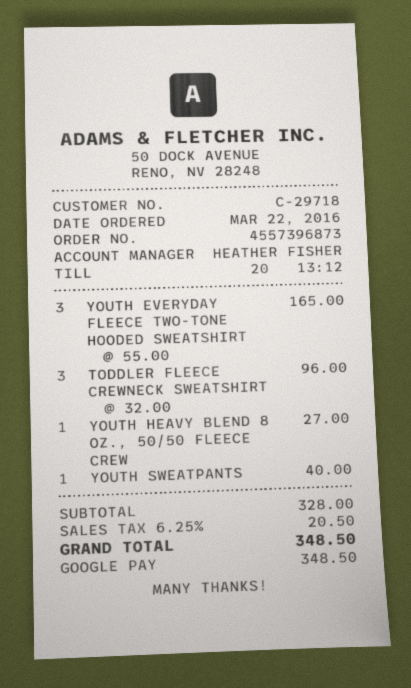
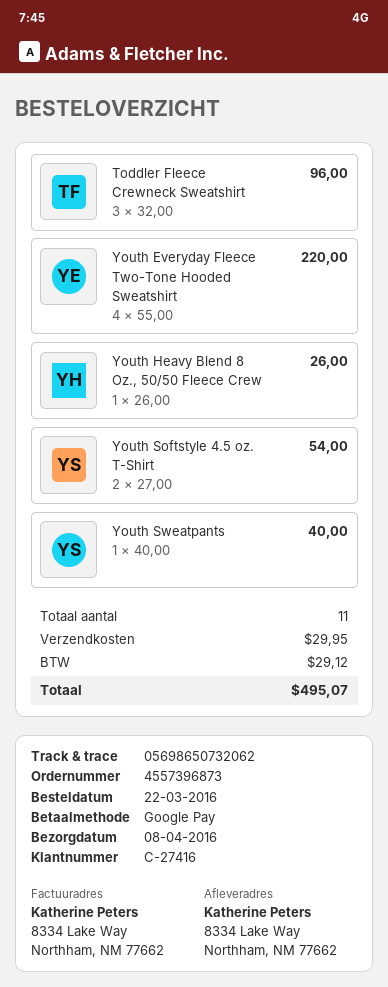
customer number: C-29718 -> C-27416
YOUTH EVERYDAY FLEECE TWO-TONE HOODED SWEATSHIRT: 3 x 55.00 = 165.00 -> 4 x 55.00 = 220.00
YOUTH HEAVY BLEND 8 OZ., 50/50 FLEECE CREW: 1 x 27.00 = 27.00 -> 1 x 26.00 = 26.00
Youth Softstyle 4.5 oz. T-Shirt: none -> 2 x 27.00 = 54.00
shipping: none -> 29.95
tax: 20.50 -> 29.12
total: 348.50 -> 495.07

